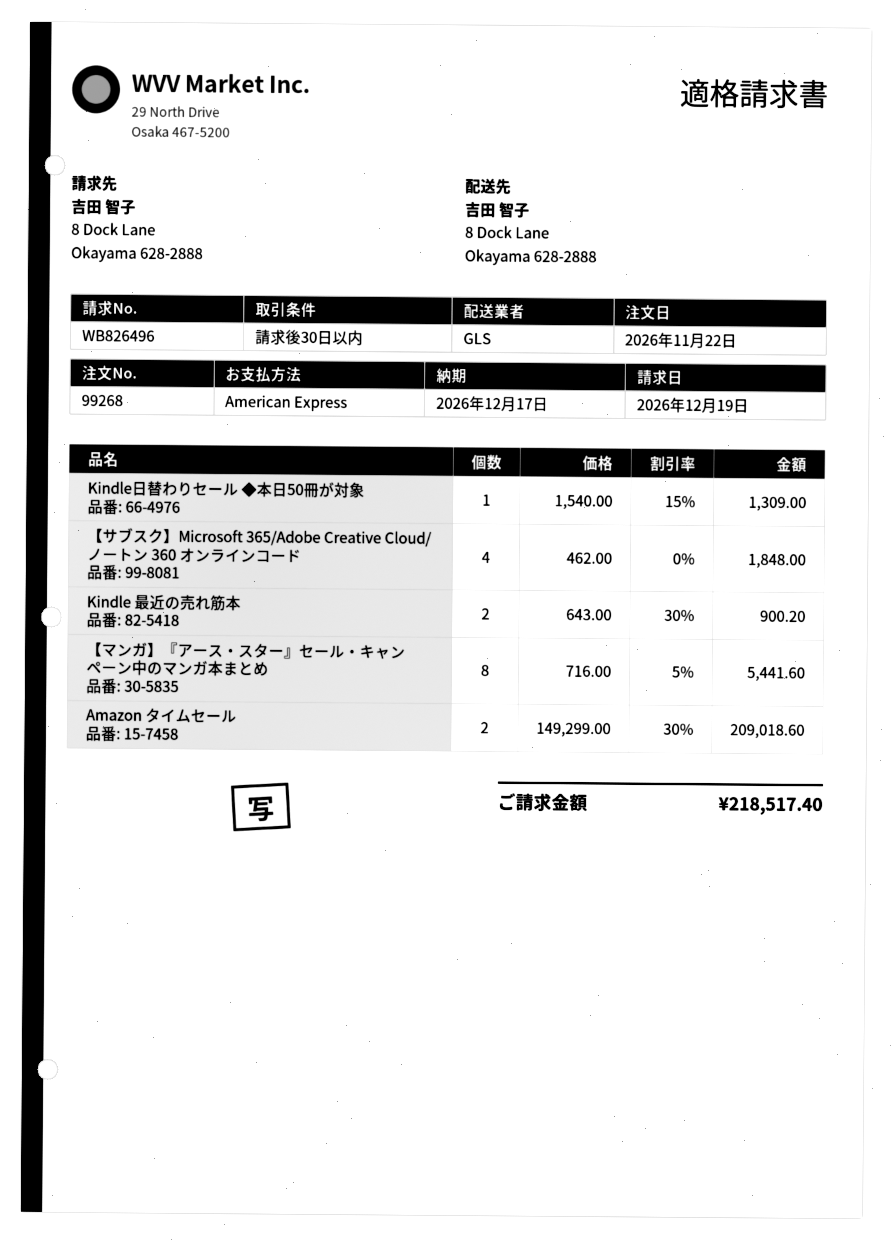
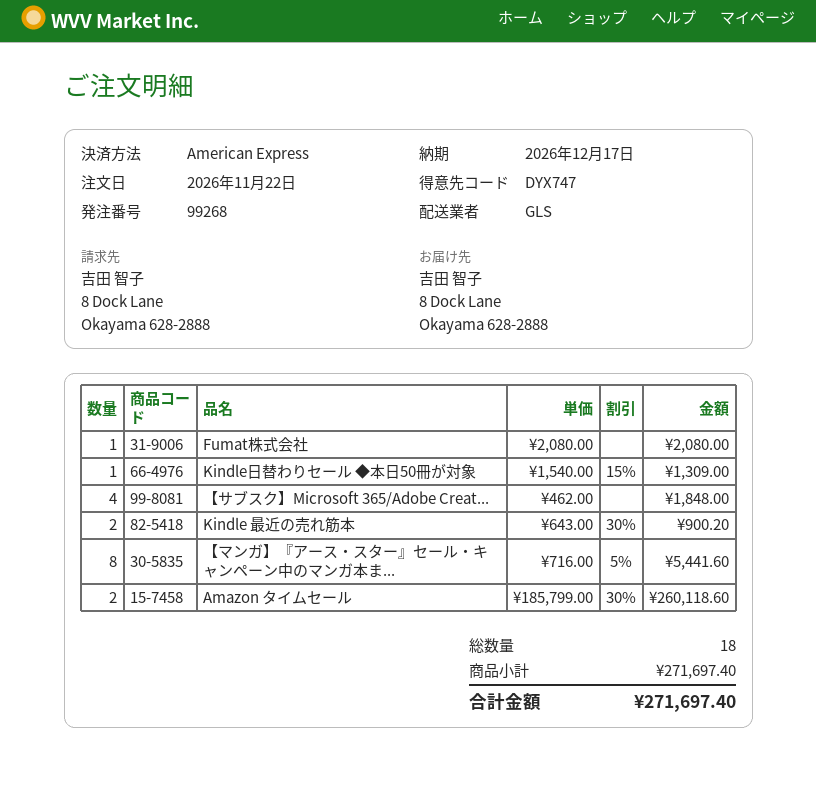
Amazon タイムセール: 2 x 149299.00 - 30% = 209018.60 -> 2 x 185799.00 - 30% = 260118.60
Fumat株式会社: none -> 1 x 2080.00 = 2080.00
total: 218517.40 -> 271697.40

